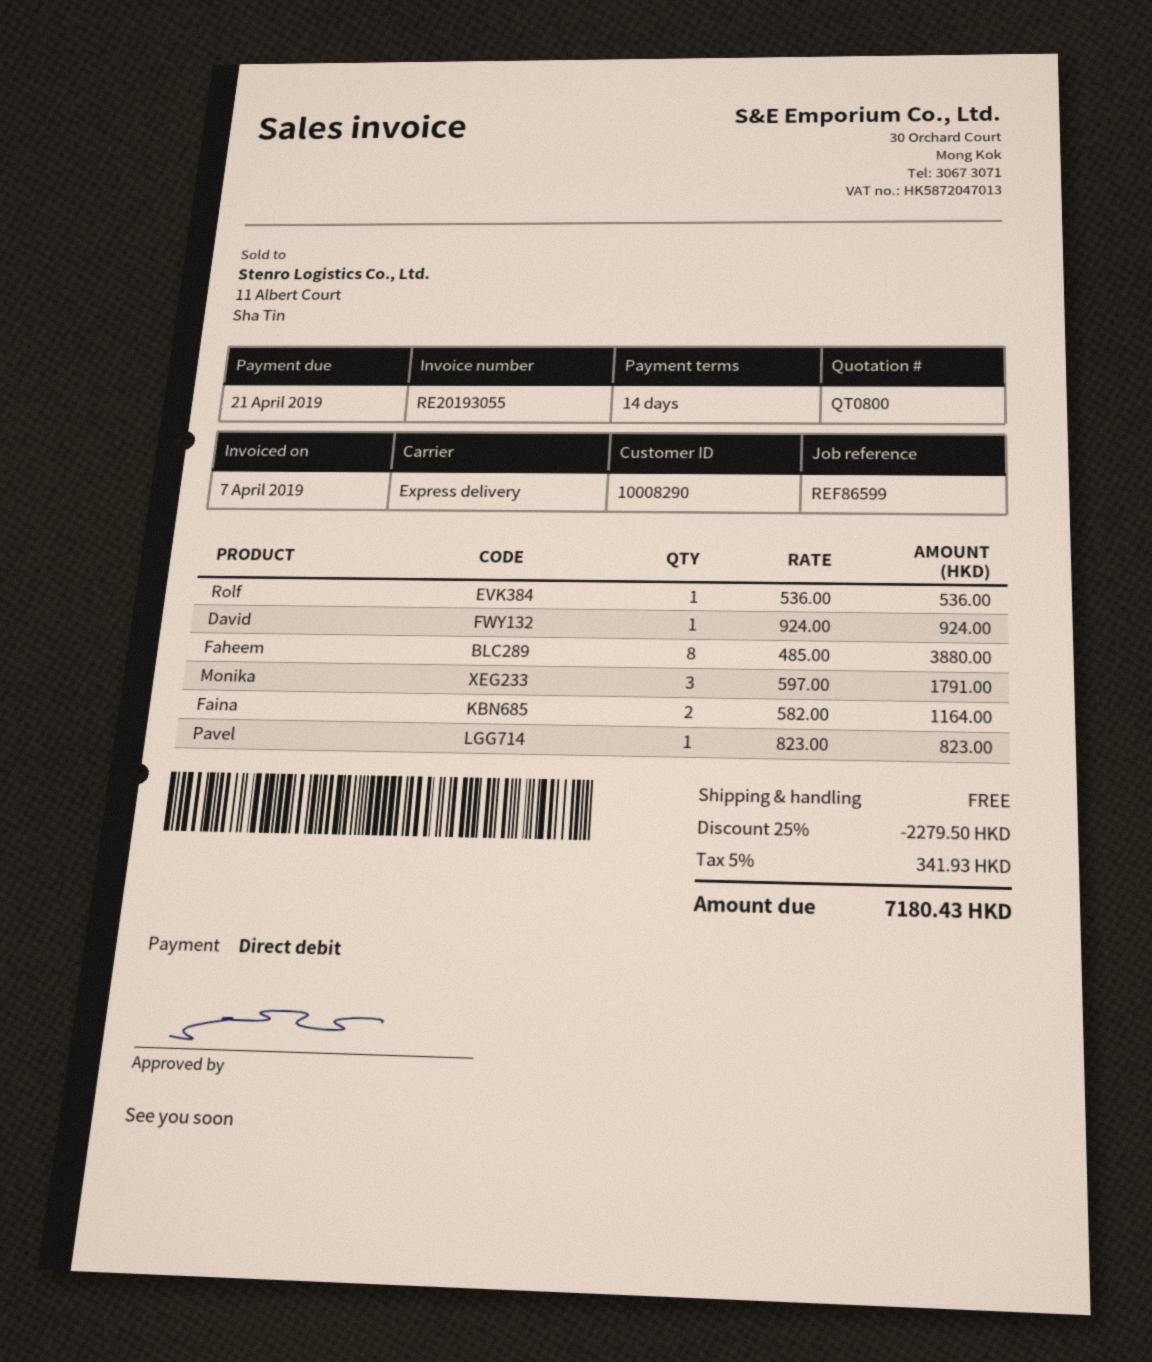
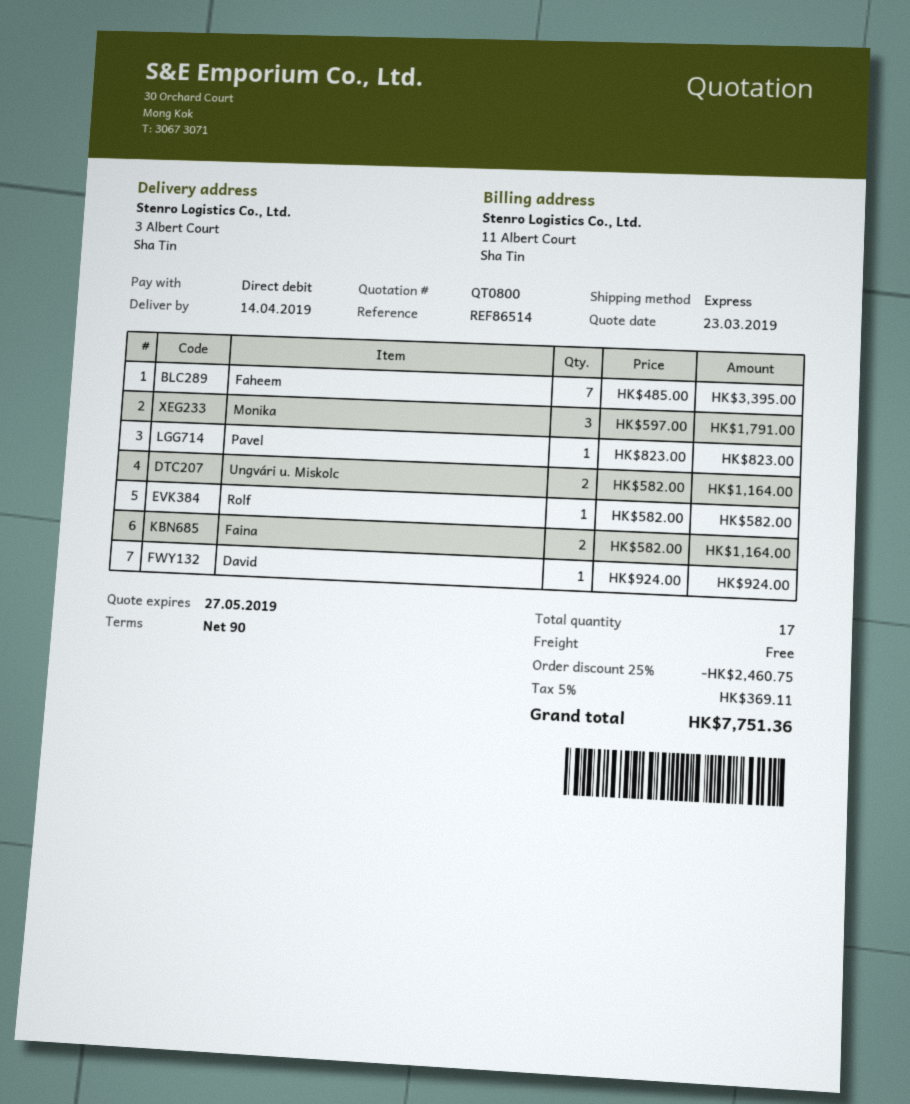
payment terms: 14 days -> 90 days
reference: REF86599 -> REF86514
Rolf: 1 x 536.00 = 536.00 -> 1 x 582.00 = 582.00
Faheem: 8 x 485.00 = 3880.00 -> 7 x 485.00 = 3395.00
Ungvári u. Miskolc: none -> 2 x 582.00 = 1164.00
discount: 25% = 2279.50 -> 25% = 2460.75
tax: 5% = 341.93 -> 5% = 369.11
total: 7180.43 -> 7751.36

